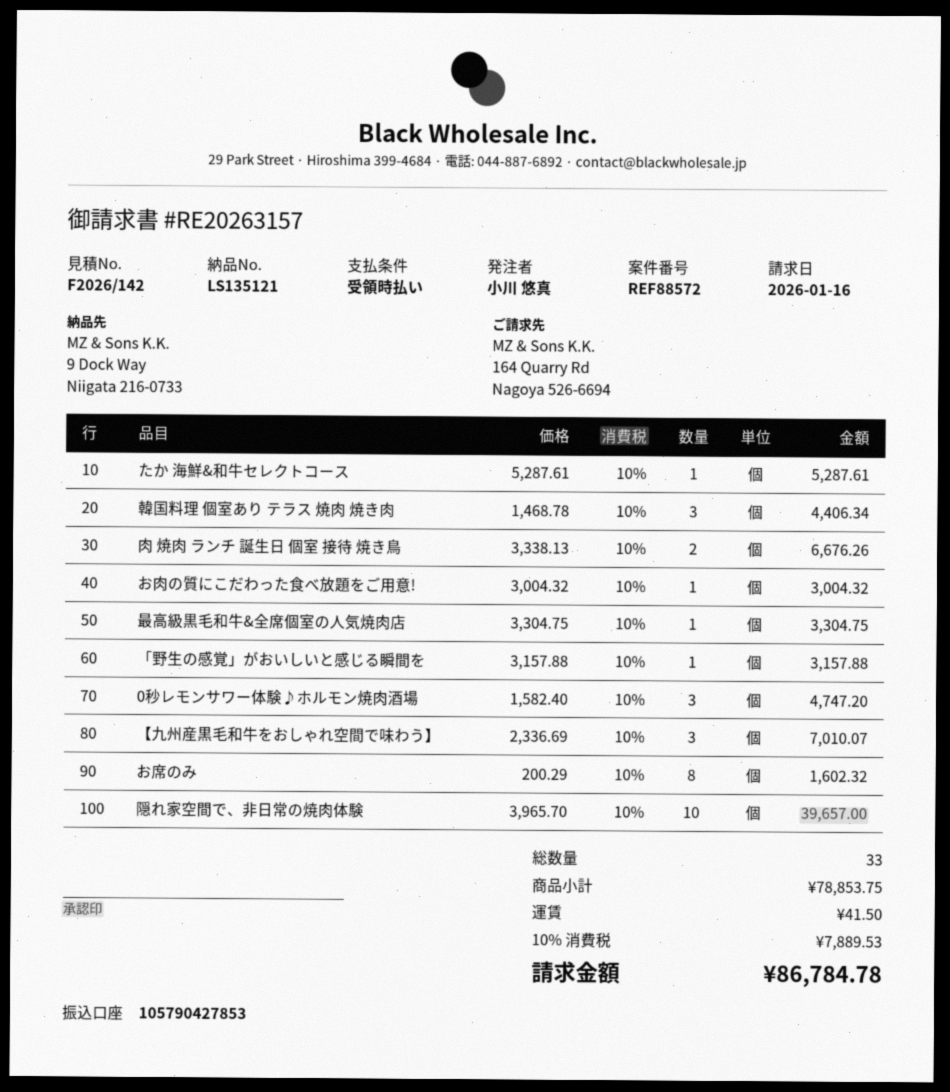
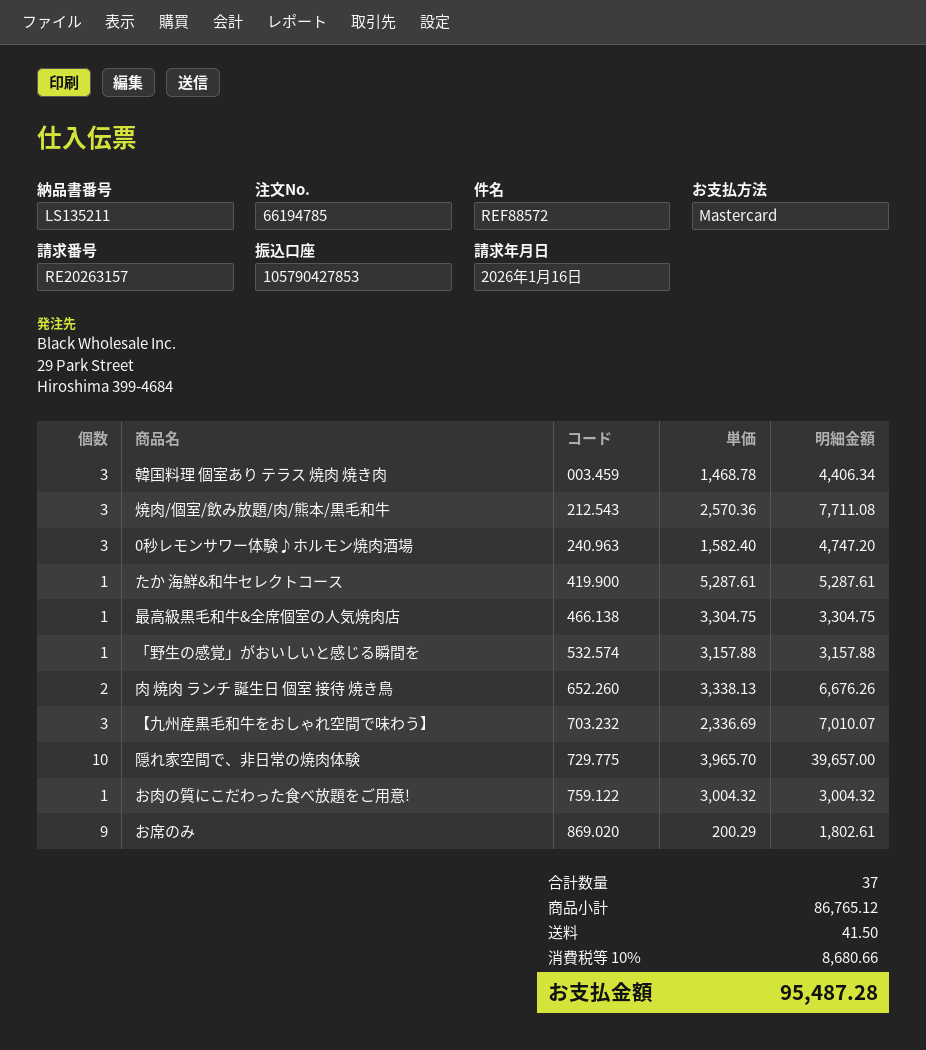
delivery note number: LS135121 -> LS135211
お席のみ: 8 x 200.29 = 1602.32 -> 9 x 200.29 = 1802.61
焼肉/個室/飲み放題/肉/熊本/黒毛和牛: none -> 3 x 2570.36 = 7711.08
total quantity: 33 -> 37
subtotal: 78853.75 -> 86765.12
tax: 10% = 7889.53 -> 10% = 8680.66
total: 86784.78 -> 95487.28

